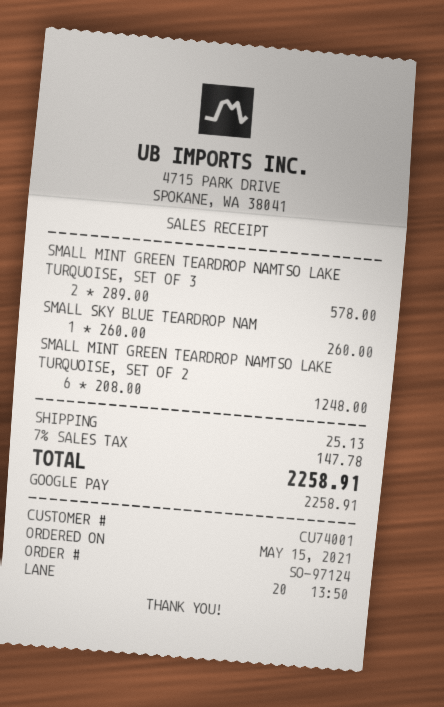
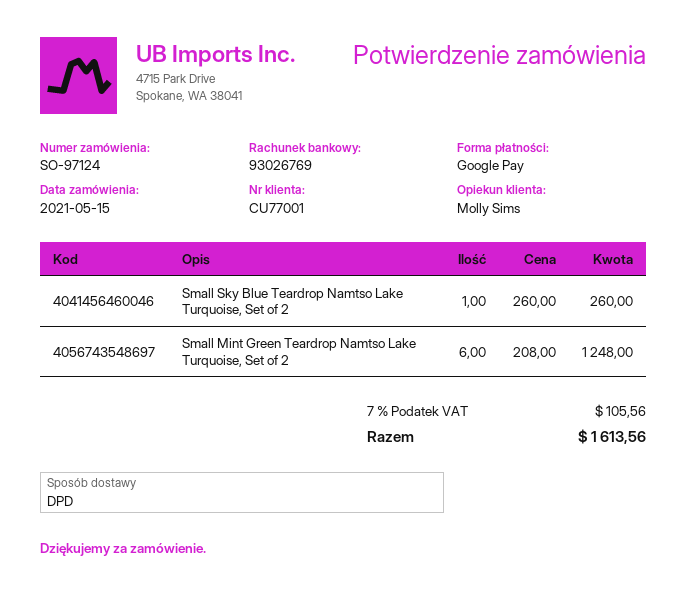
customer number: CU74001 -> CU77001
SMALL MINT GREEN TEARDROP NAMTSO LAKE TURQUOISE, SET OF 3: 2 x 289.00 = 578.00 -> none
shipping: 25.13 -> none
tax: 7% = 147.78 -> 7% = 105.56
total: 2258.91 -> 1613.56

